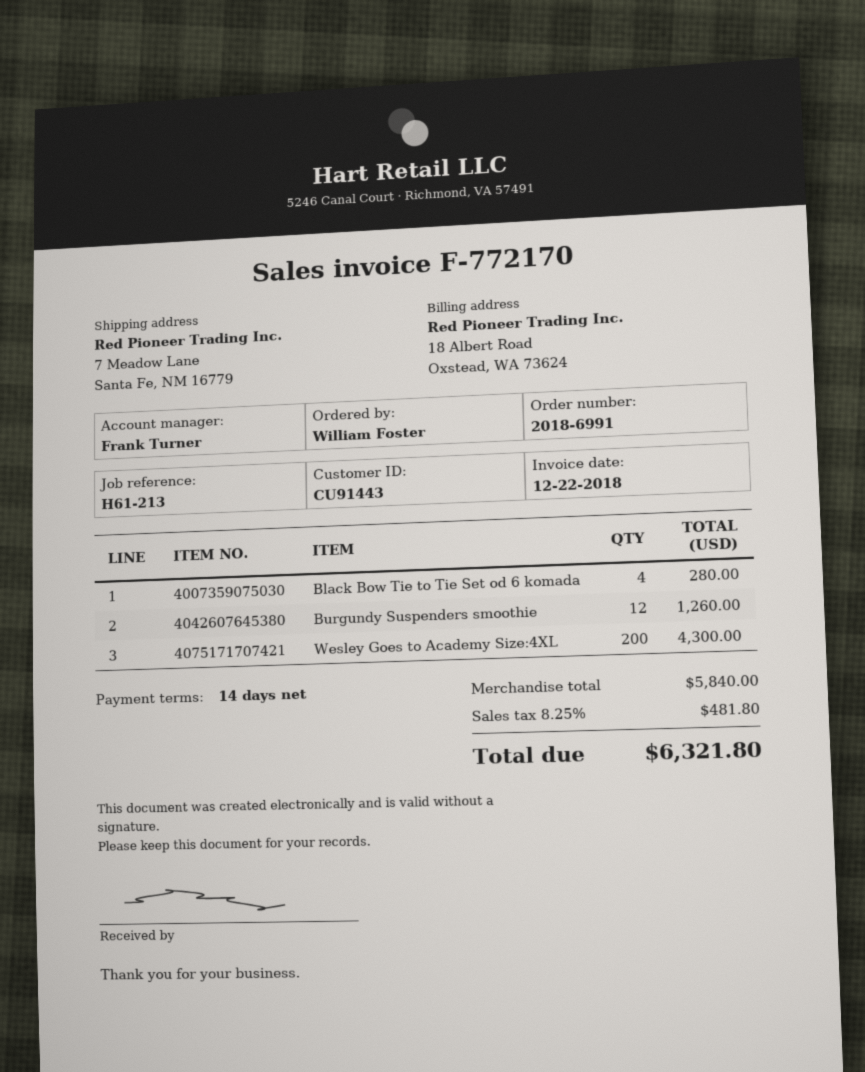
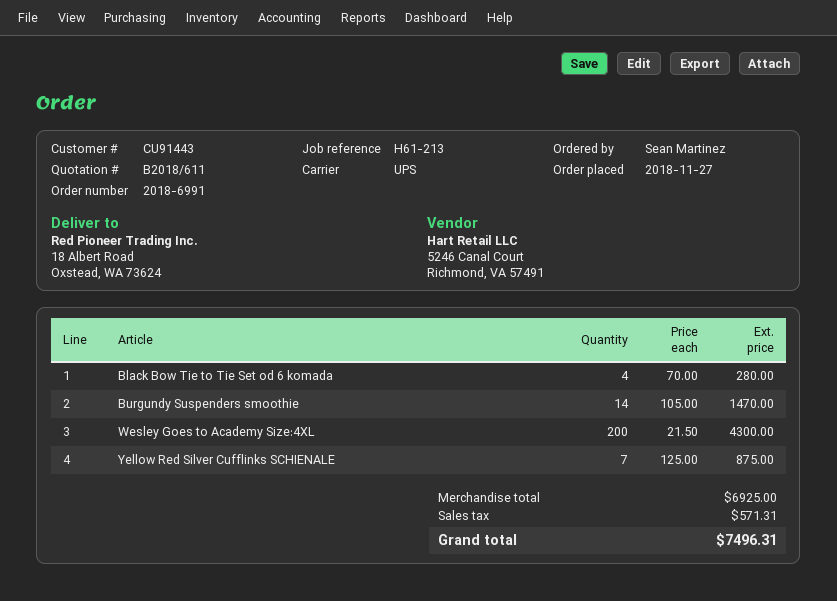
ordered by: William Foster -> Sean Martinez
ship to: 7 Meadow Lane, Santa Fe, NM 16779 -> 18 Albert Road, Oxstead, WA 73624
Burgundy Suspenders smoothie: 12 for 1260.00 -> 14 for 1470.00
Yellow Red Silver Cufflinks SCHIENALE: none -> 7 for 875.00
subtotal: 5840.00 -> 6925.00
tax: 481.80 -> 571.31
total: 6321.80 -> 7496.31

